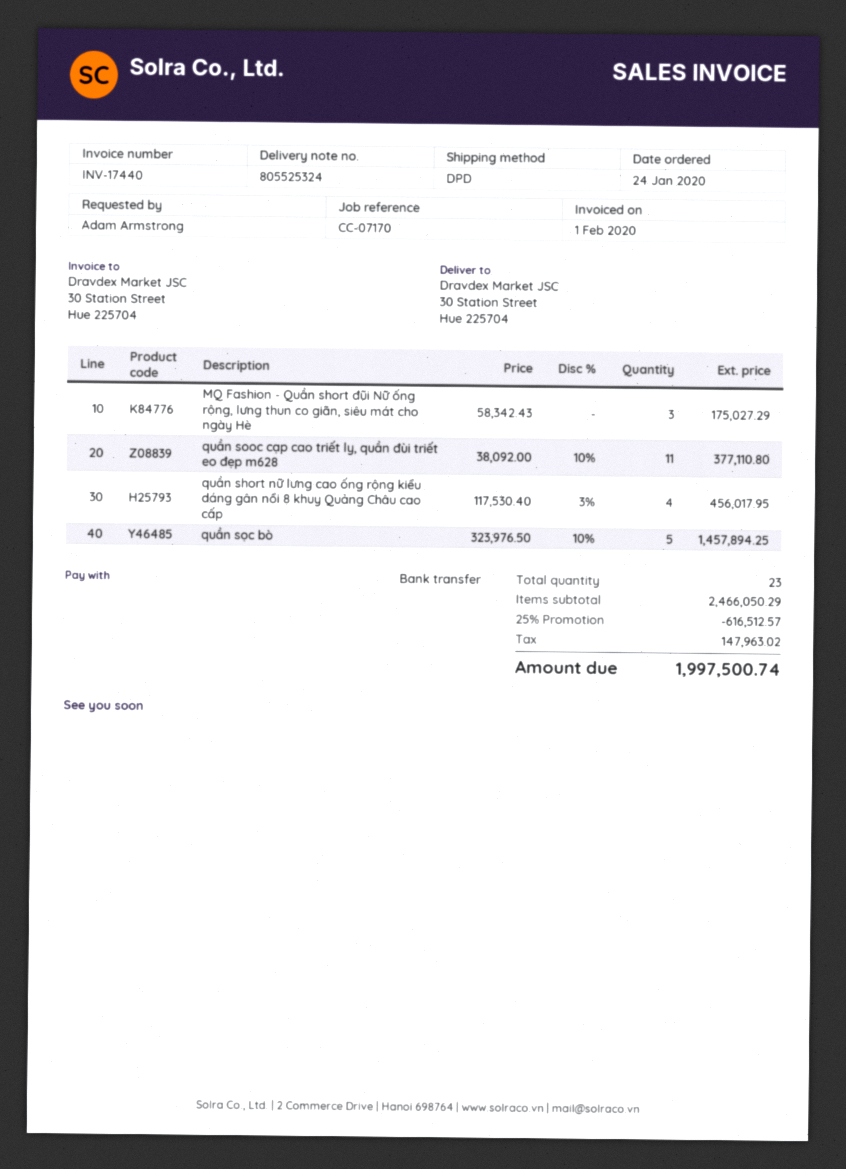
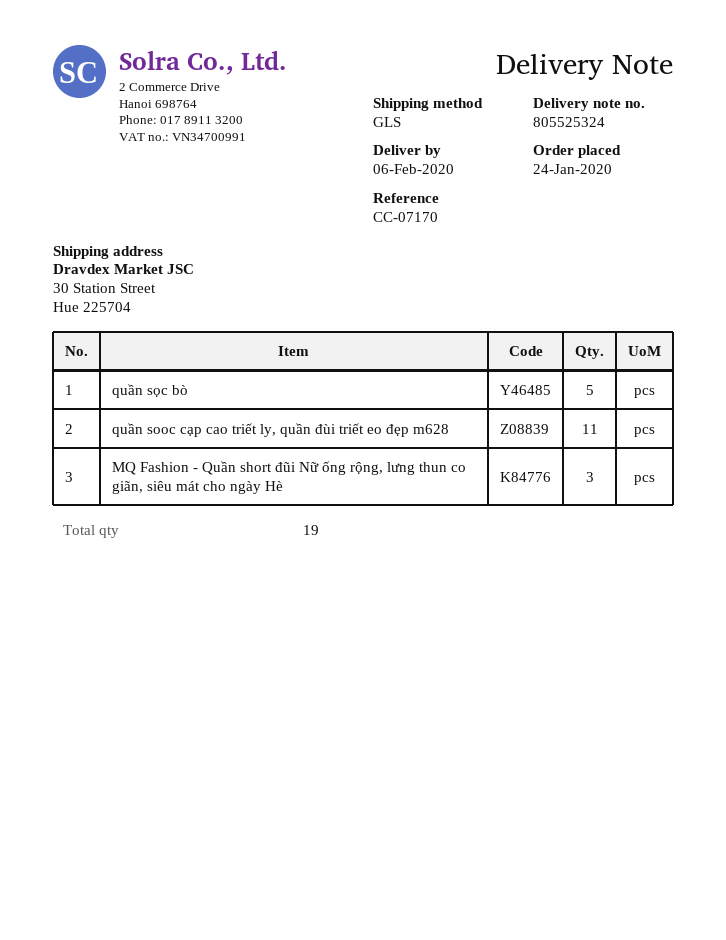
shipping method: DPD -> GLS
quần short nữ lưng cao ống rộng kiểu dáng gân nổi 8 khuy Quảng Châu cao cấp: 4 -> none
total quantity: 23 -> 19

